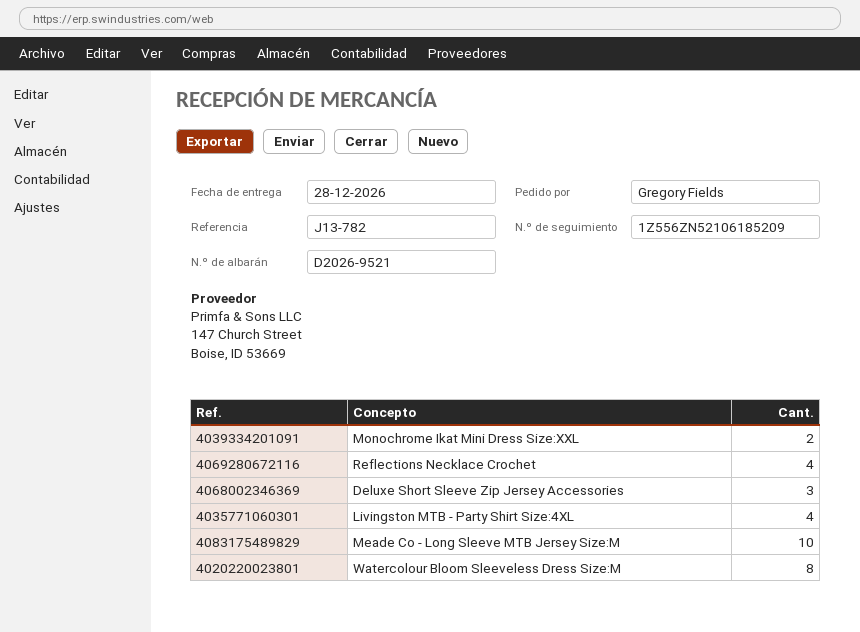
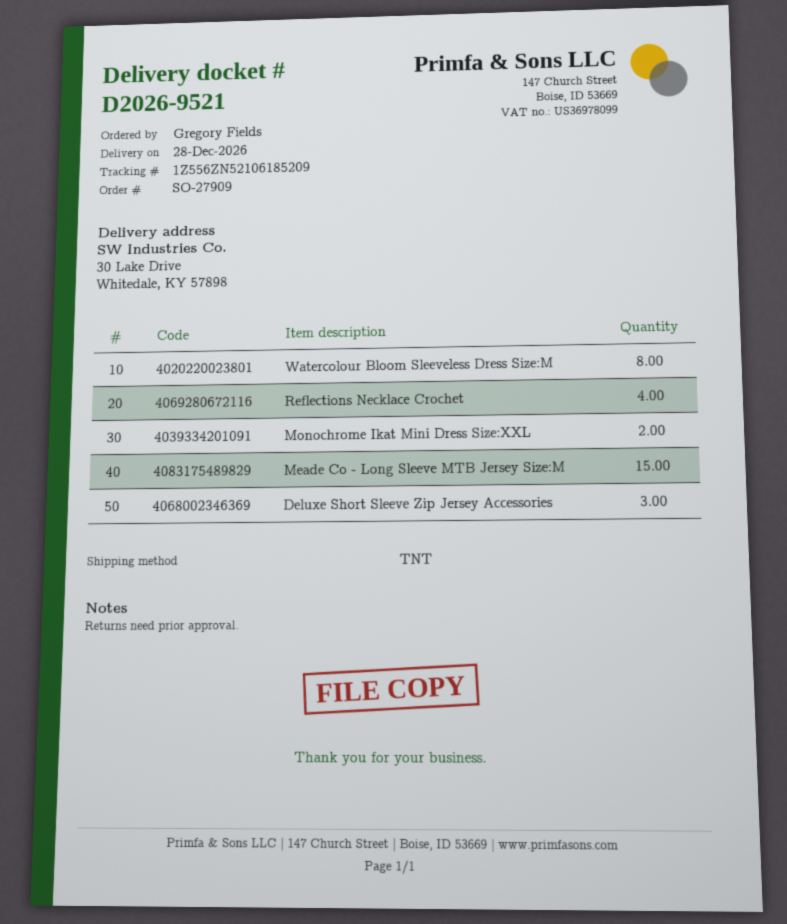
Livingston MTB - Party Shirt Size:4XL: 4 -> none
Meade Co - Long Sleeve MTB Jersey Size:M: 10 -> 15

